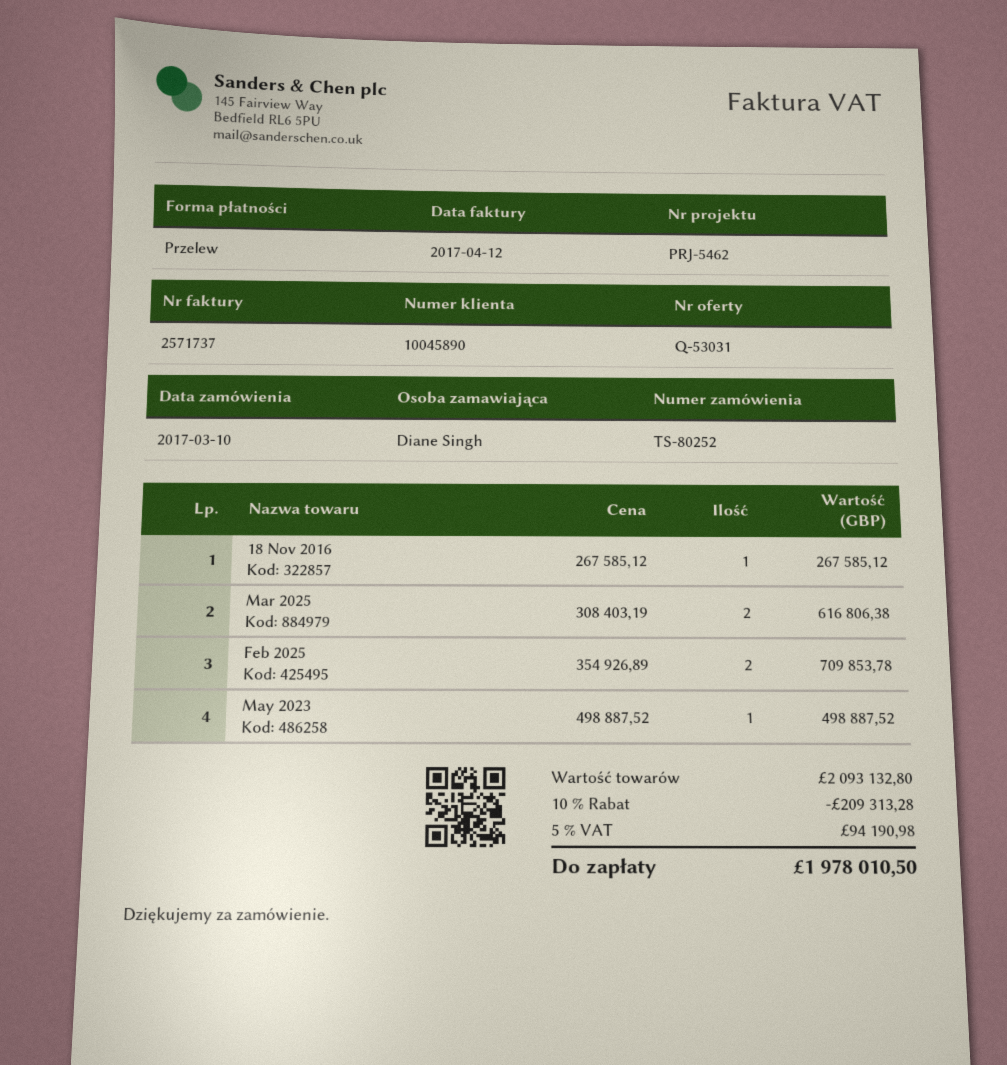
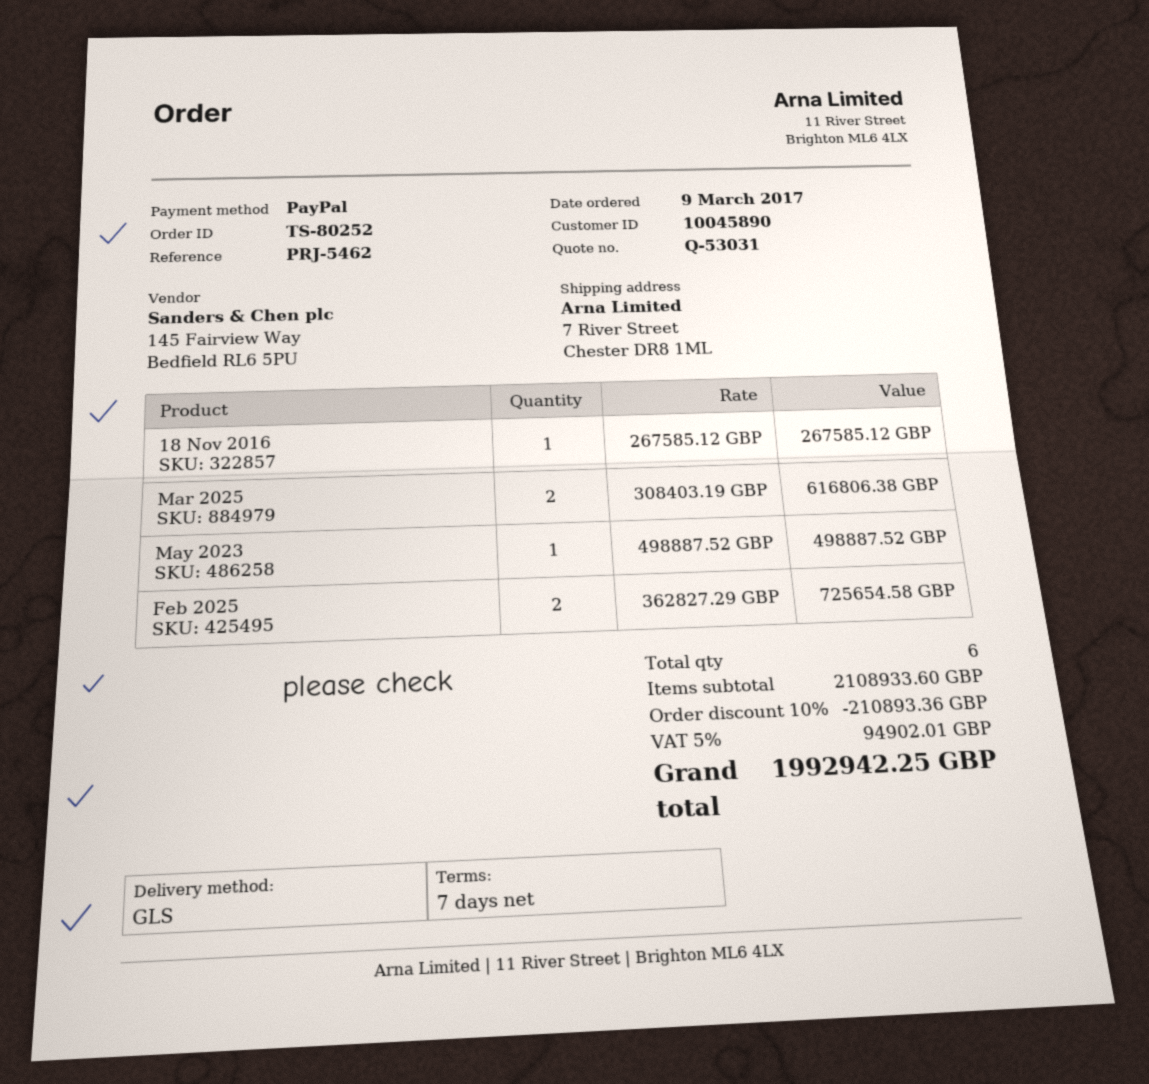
order date: 2017-03-10 -> 2017-03-09
payment method: bank transfer -> PayPal
Feb 2025: 2 x 354926.89 = 709853.78 -> 2 x 362827.29 = 725654.58
subtotal: 2093132.80 -> 2108933.60
discount: 10% = 209313.28 -> 10% = 210893.36
tax: 5% = 94190.98 -> 5% = 94902.01
total: 1978010.50 -> 1992942.25

